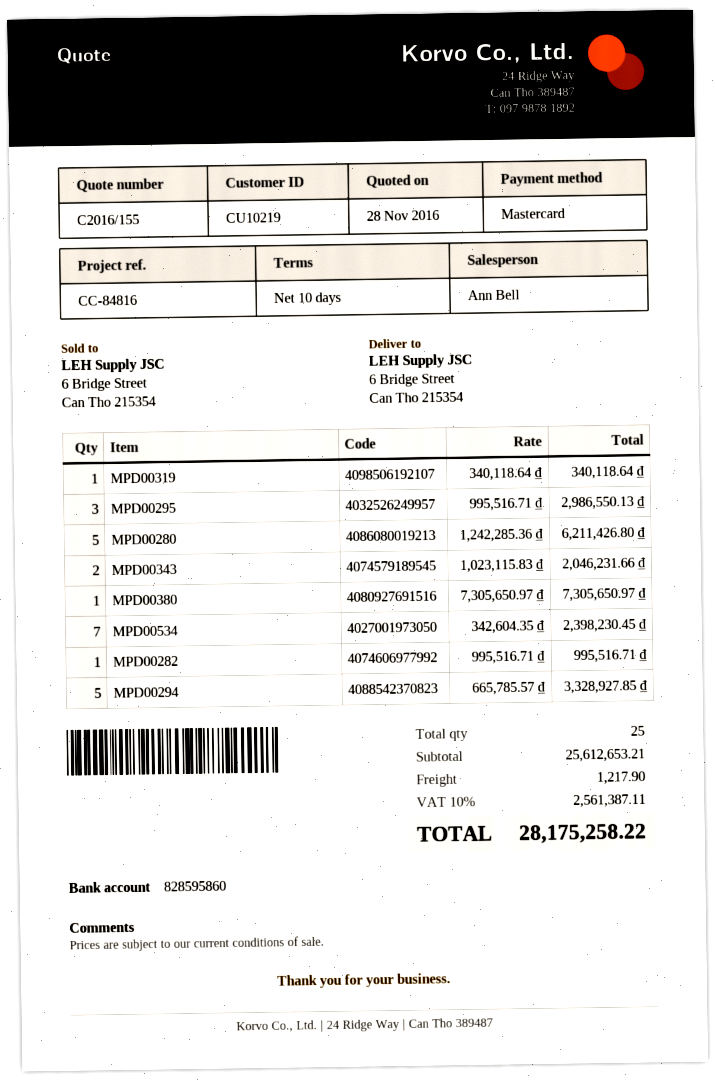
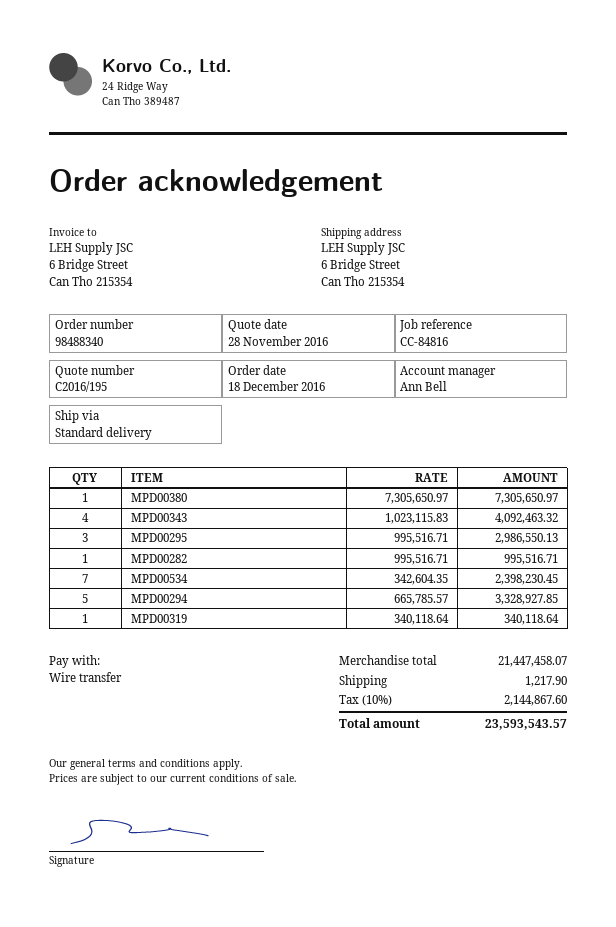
quote number: C2016/155 -> C2016/195
payment method: Mastercard -> bank transfer
MPD00280: 5 x 1242285.36 = 6211426.80 -> none
MPD00343: 2 x 1023115.83 = 2046231.66 -> 4 x 1023115.83 = 4092463.32
subtotal: 25612653.21 -> 21447458.07
tax: 10% = 2561387.11 -> 10% = 2144867.60
total: 28175258.22 -> 23593543.57

